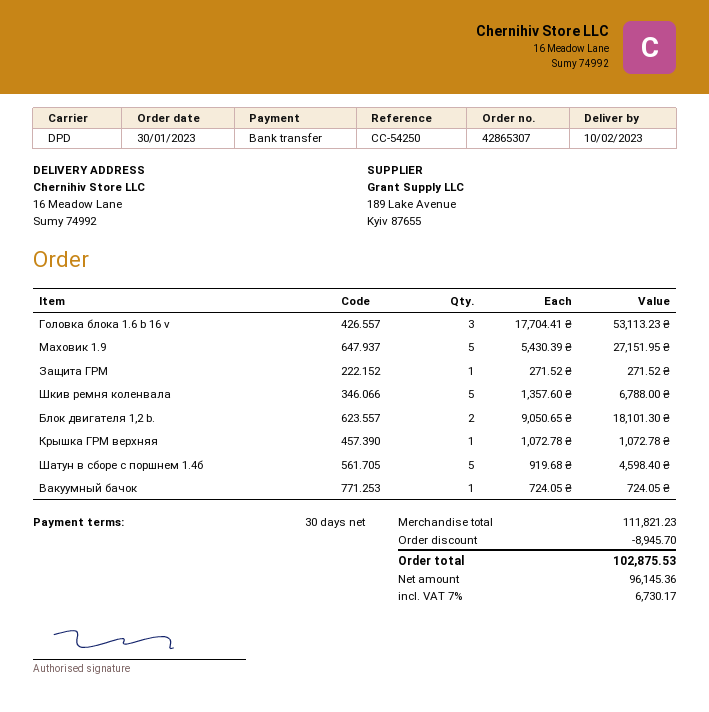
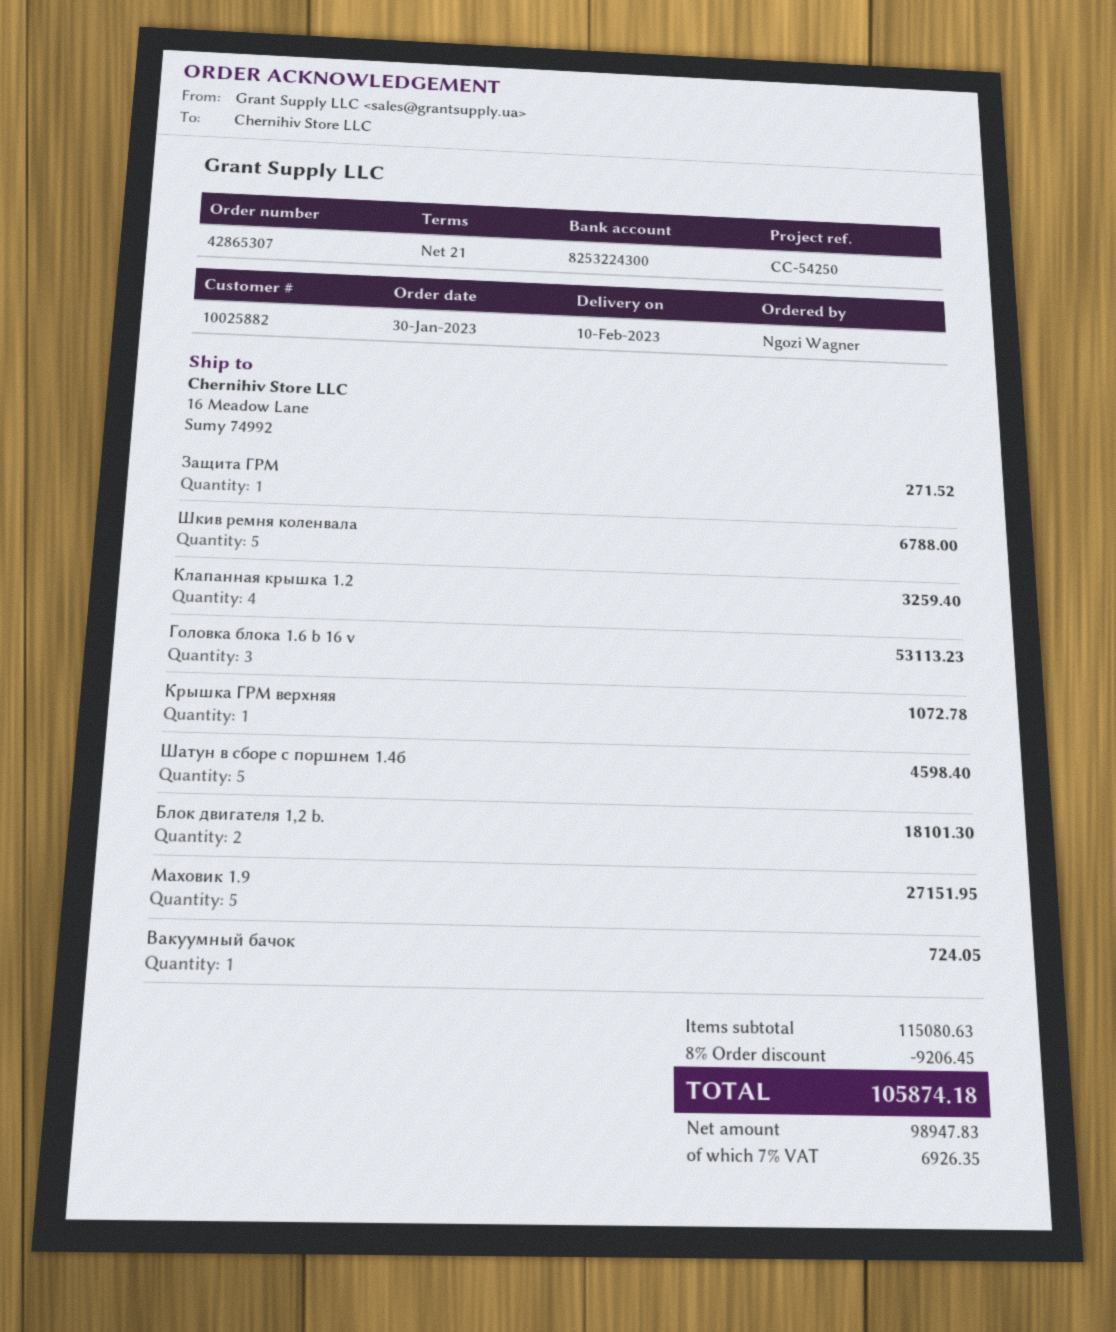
payment terms: 30 days -> 21 days
Клапанная крышка 1.2: none -> 4 for 3259.40
subtotal: 111821.23 -> 115080.63
discount: 8945.70 -> 9206.45
net: 96145.36 -> 98947.83
tax: 7% = 6730.17 -> 7% = 6926.35
total: 102875.53 -> 105874.18

